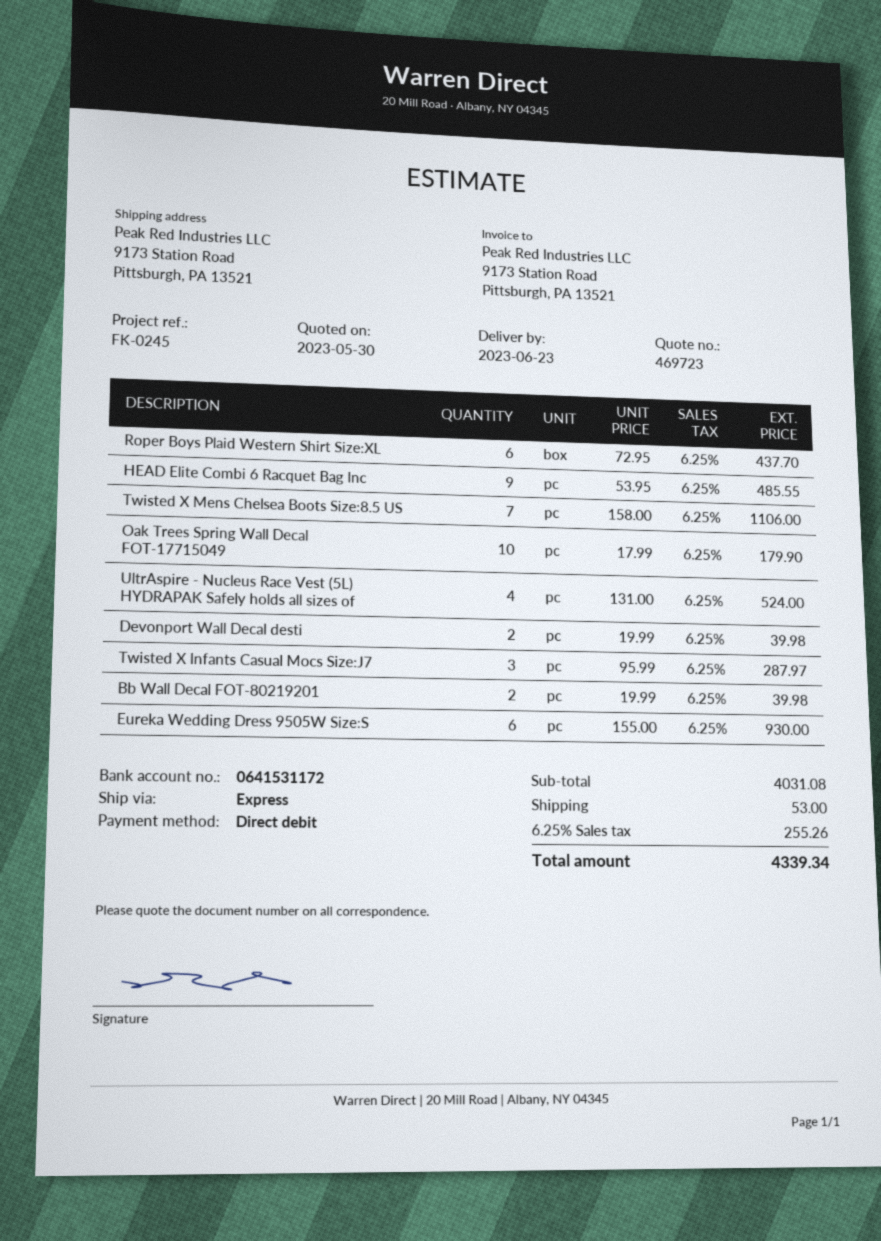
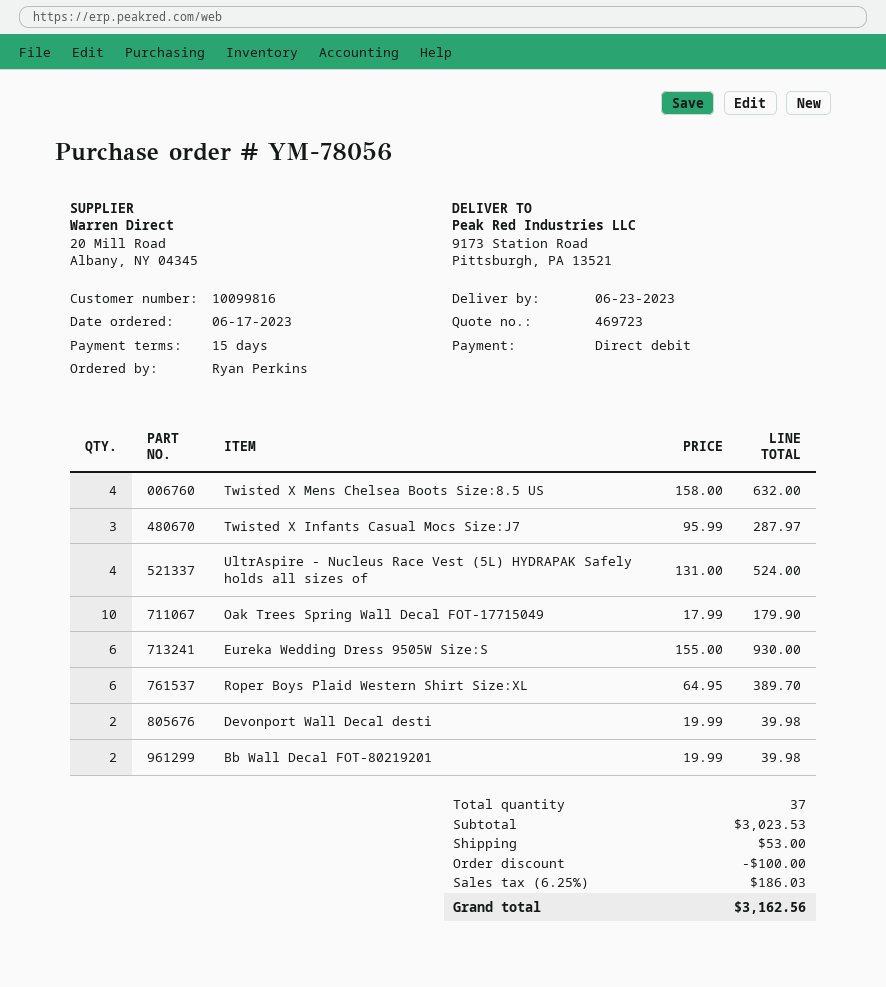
Roper Boys Plaid Western Shirt Size:XL: 6 x 72.95 = 437.70 -> 6 x 64.95 = 389.70
HEAD Elite Combi 6 Racquet Bag Inc: 9 x 53.95 = 485.55 -> none
Twisted X Mens Chelsea Boots Size:8.5 US: 7 x 158.00 = 1106.00 -> 4 x 158.00 = 632.00
subtotal: 4031.08 -> 3023.53
discount: none -> 100.00
tax: 6.25% = 255.26 -> 6.25% = 186.03
total: 4339.34 -> 3162.56

